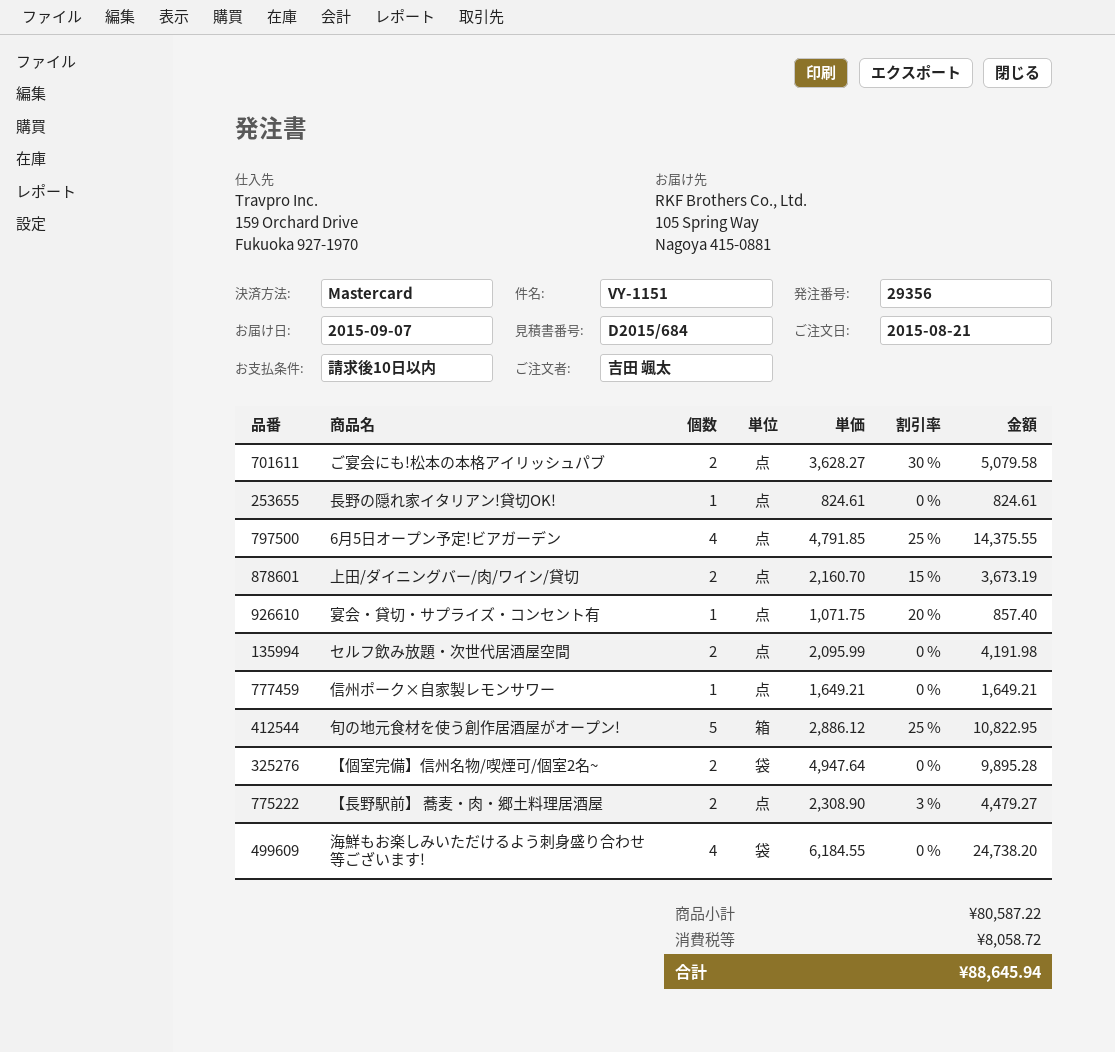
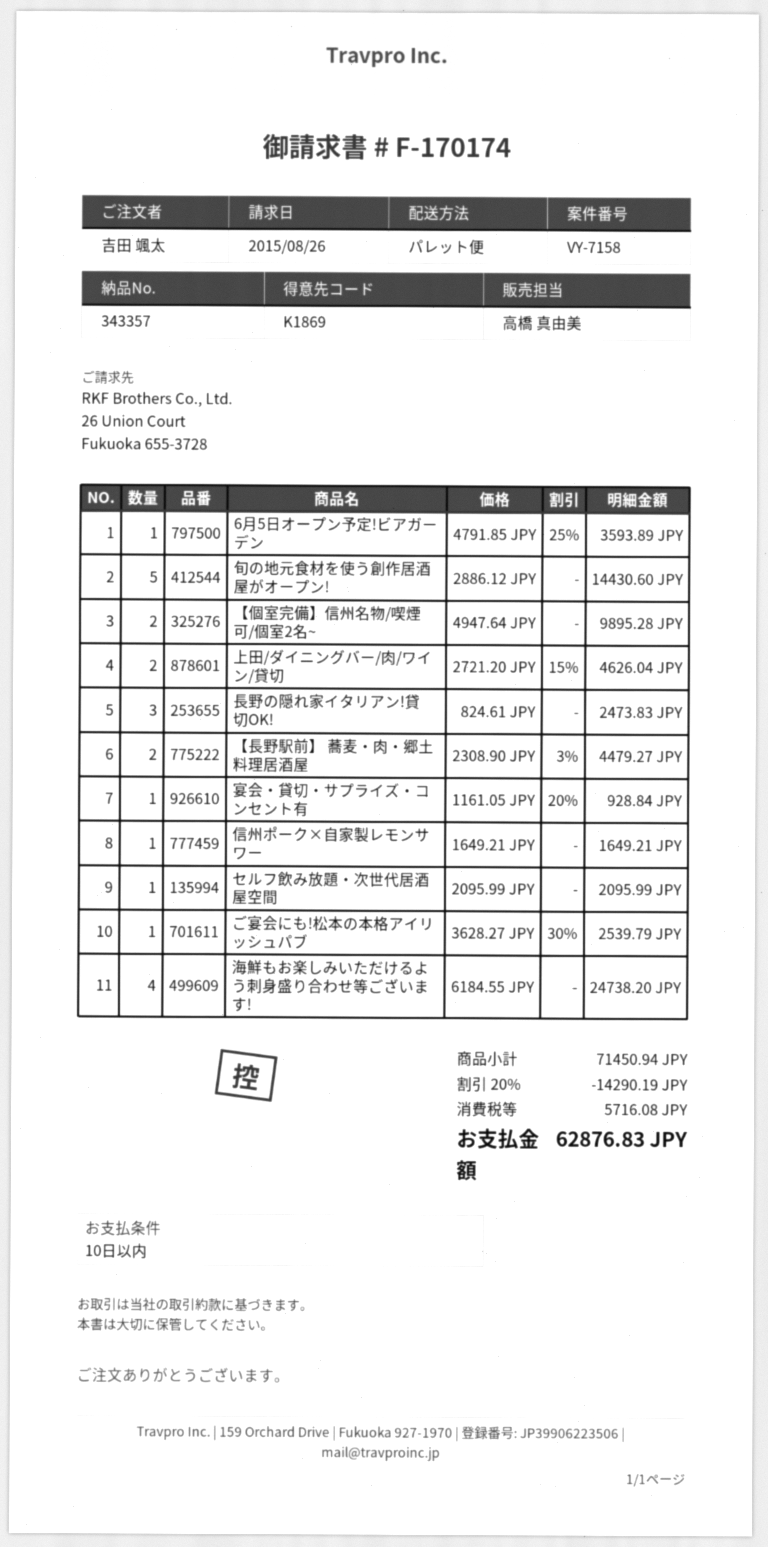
reference: VY-1151 -> VY-7158
ご宴会にも!松本の本格アイリッシュパブ: 2 x 3628.27 - 30% = 5079.58 -> 1 x 3628.27 - 30% = 2539.79
長野の隠れ家イタリアン!貸切OK!: 1 x 824.61 = 824.61 -> 3 x 824.61 = 2473.83
6月5日オープン予定!ビアガーデン: 4 x 4791.85 - 25% = 14375.55 -> 1 x 4791.85 - 25% = 3593.89
上田/ダイニングバー/肉/ワイン/貸切: 2 x 2160.70 - 15% = 3673.19 -> 2 x 2721.20 - 15% = 4626.04
宴会・貸切・サプライズ・コンセント有: 1 x 1071.75 - 20% = 857.40 -> 1 x 1161.05 - 20% = 928.84
セルフ飲み放題・次世代居酒屋空間: 2 x 2095.99 = 4191.98 -> 1 x 2095.99 = 2095.99
旬の地元食材を使う創作居酒屋がオープン!: 5 x 2886.12 - 25% = 10822.95 -> 5 x 2886.12 = 14430.60
subtotal: 80587.22 -> 71450.94
discount: none -> 20% = 14290.19
tax: 8058.72 -> 5716.08
total: 88645.94 -> 62876.83

